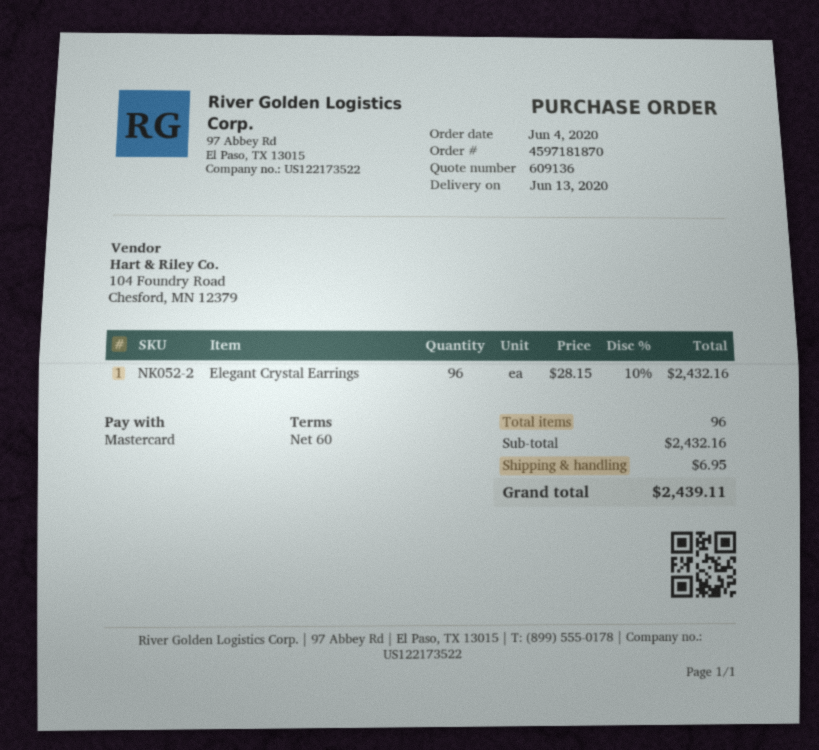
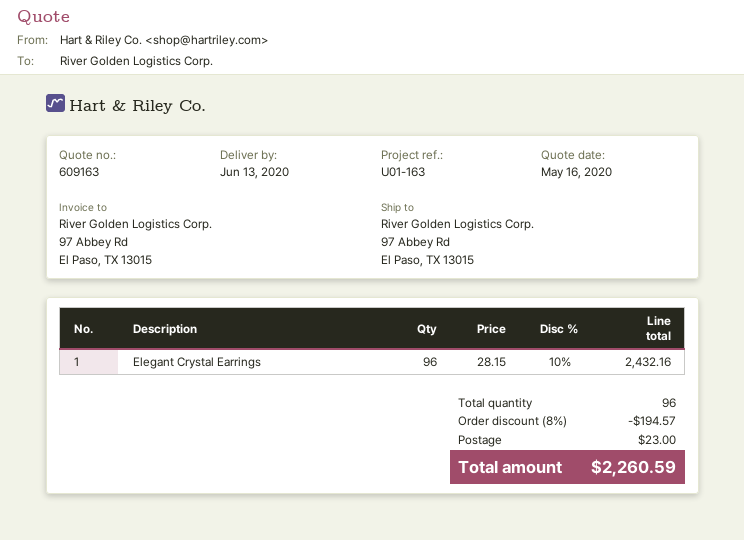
quote number: 609136 -> 609163
discount: none -> 8% = 194.57
shipping: 6.95 -> 23.00
total: 2439.11 -> 2260.59

